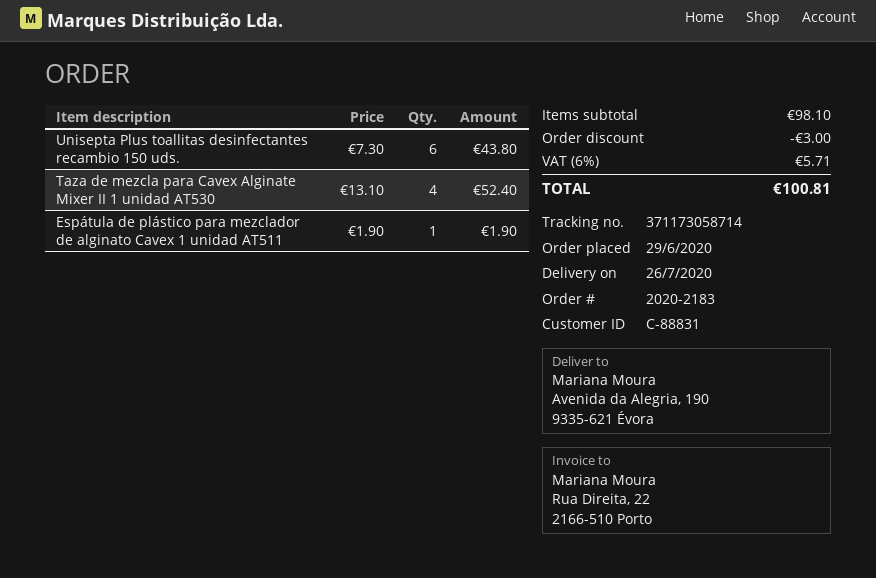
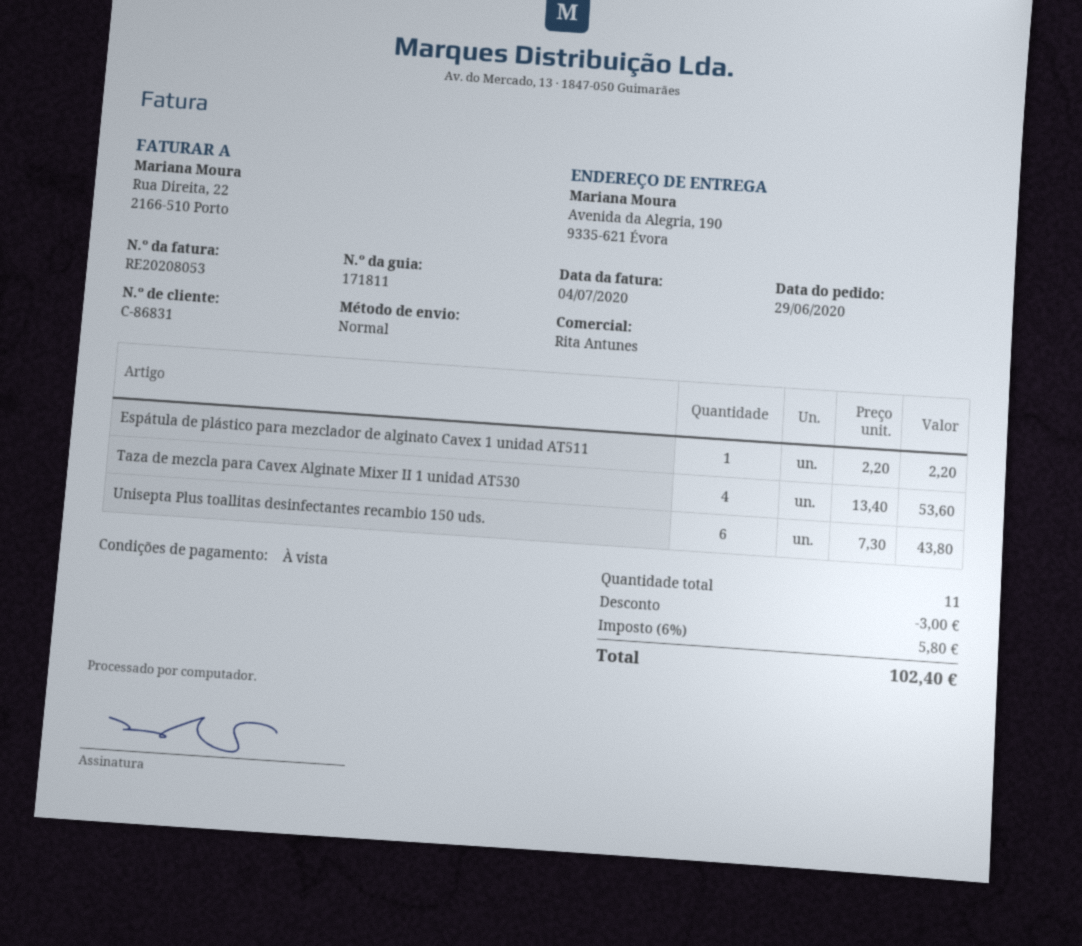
customer number: C-88831 -> C-86831
Taza de mezcla para Cavex Alginate Mixer II 1 unidad AT530: 4 x 13.10 = 52.40 -> 4 x 13.40 = 53.60
Espátula de plástico para mezclador de alginato Cavex 1 unidad AT511: 1 x 1.90 = 1.90 -> 1 x 2.20 = 2.20
tax: 6% = 5.71 -> 6% = 5.80
total: 100.81 -> 102.40

